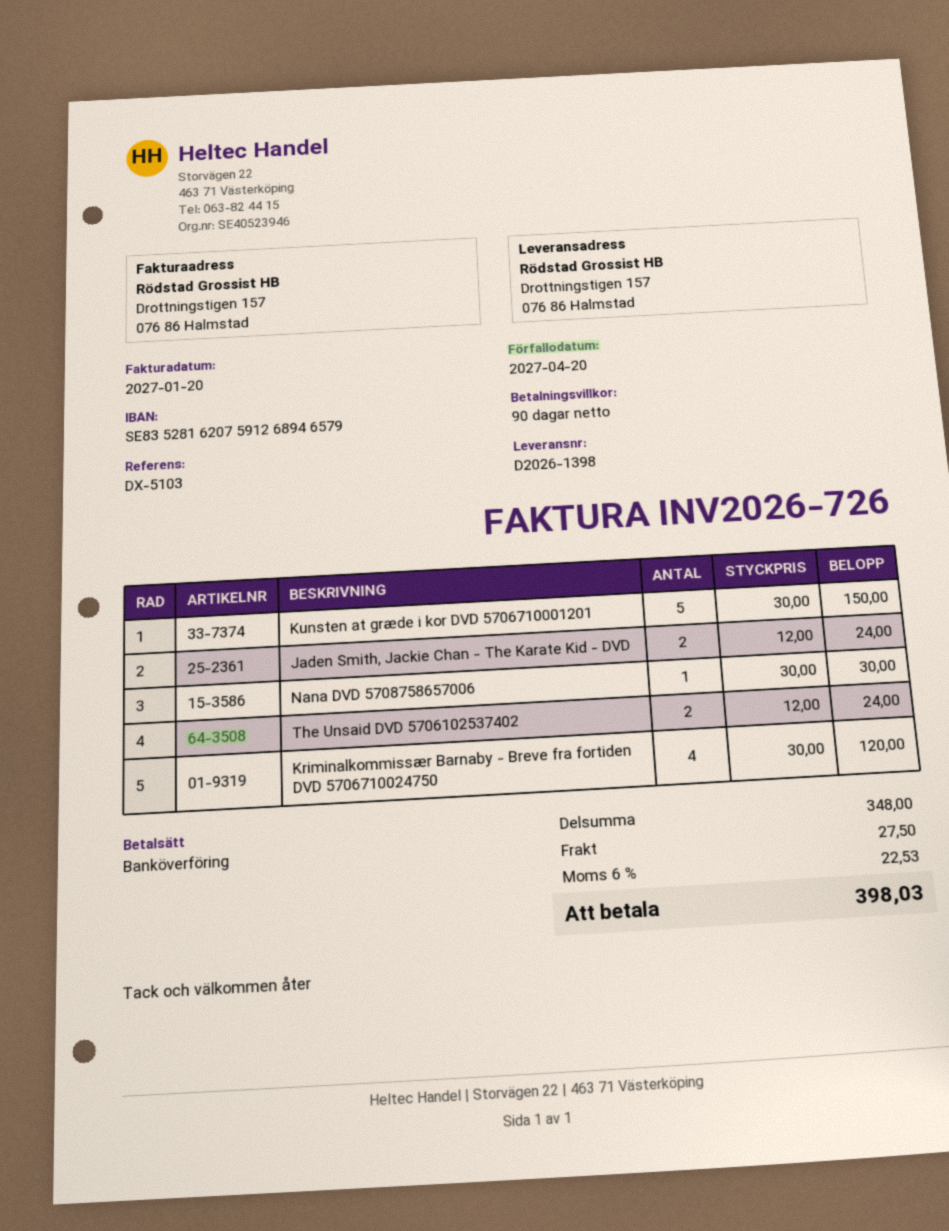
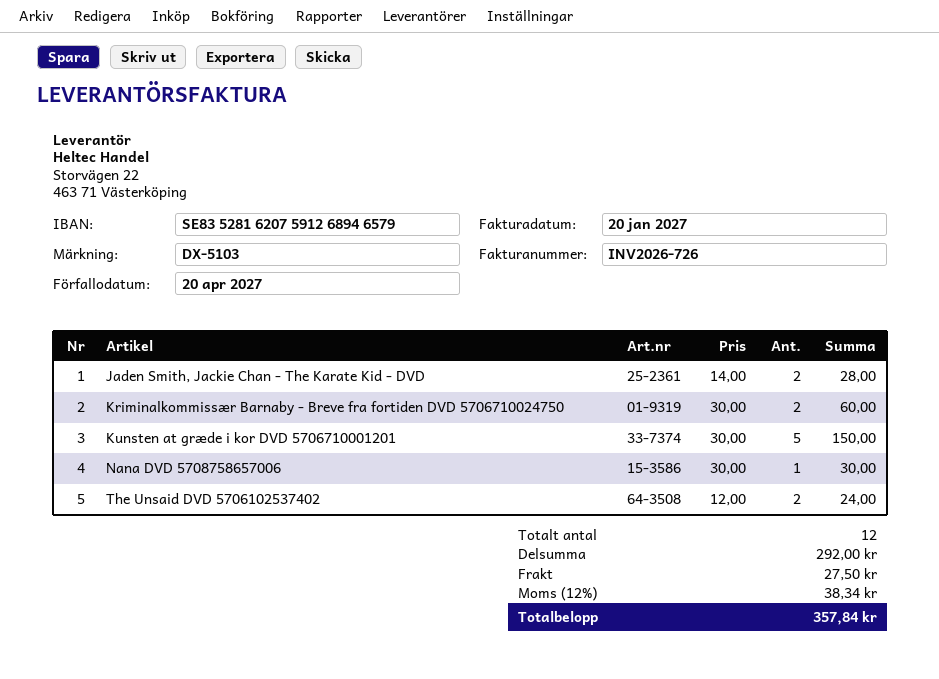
Jaden Smith, Jackie Chan - The Karate Kid - DVD: 2 x 12.00 = 24.00 -> 2 x 14.00 = 28.00
Kriminalkommissær Barnaby - Breve fra fortiden DVD 5706710024750: 4 x 30.00 = 120.00 -> 2 x 30.00 = 60.00
subtotal: 348.00 -> 292.00
tax: 6% = 22.53 -> 12% = 38.34
total: 398.03 -> 357.84

